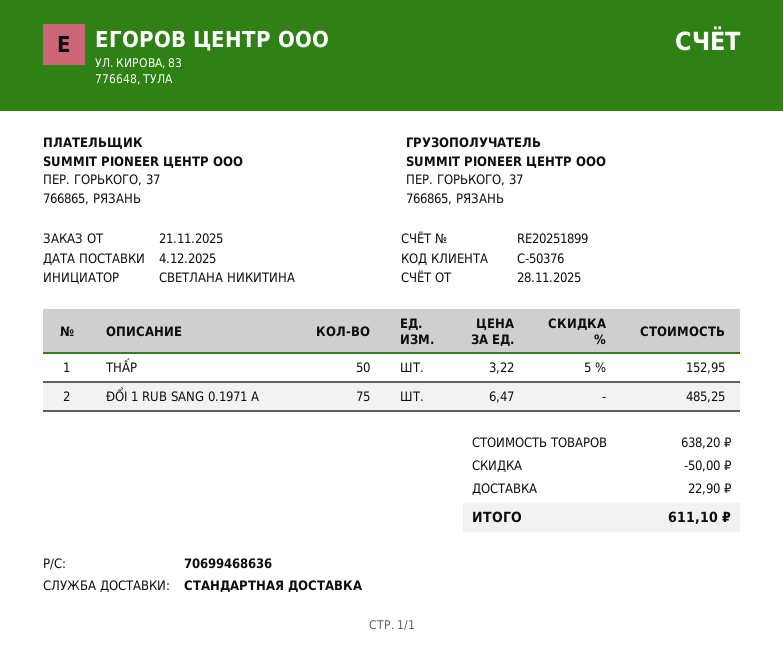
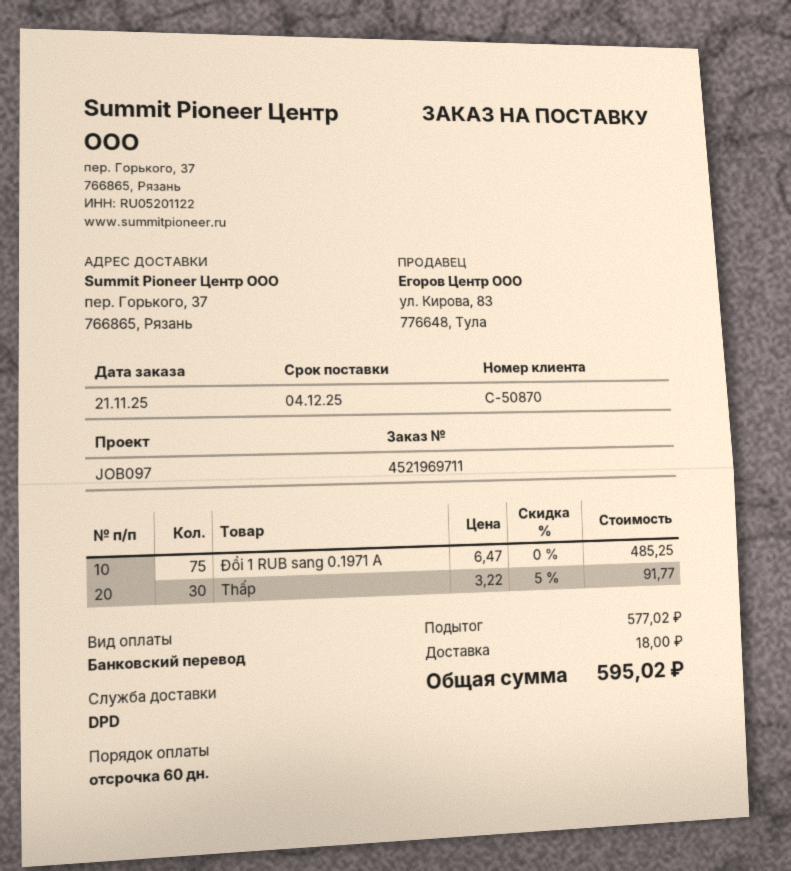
customer number: C-50376 -> C-50870
shipping method: standard -> DPD
THẤP: 50 x 3.22 - 5% = 152.95 -> 30 x 3.22 - 5% = 91.77
subtotal: 638.20 -> 577.02
discount: 50.00 -> none
shipping: 22.90 -> 18.00
total: 611.10 -> 595.02

